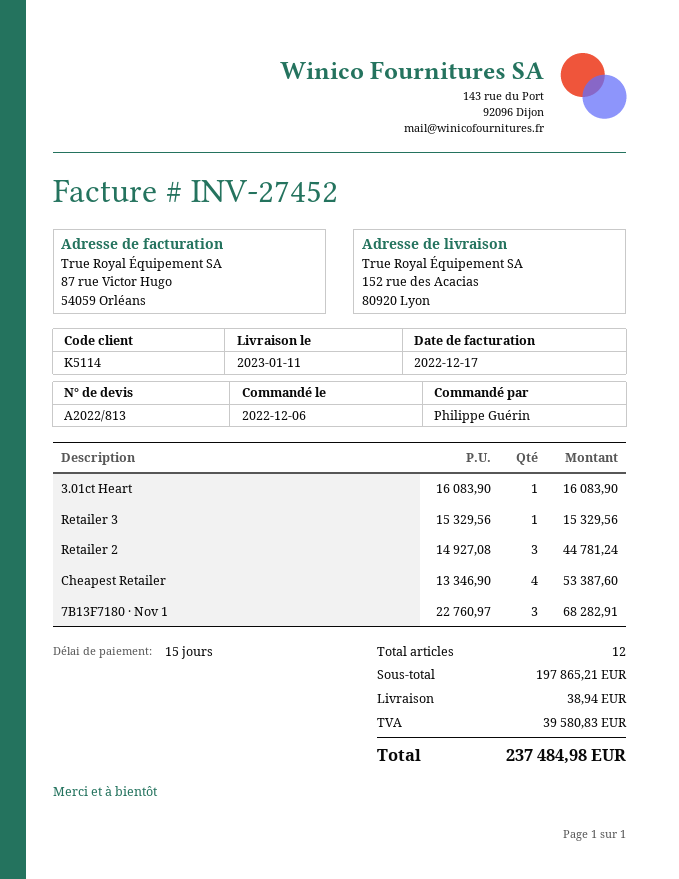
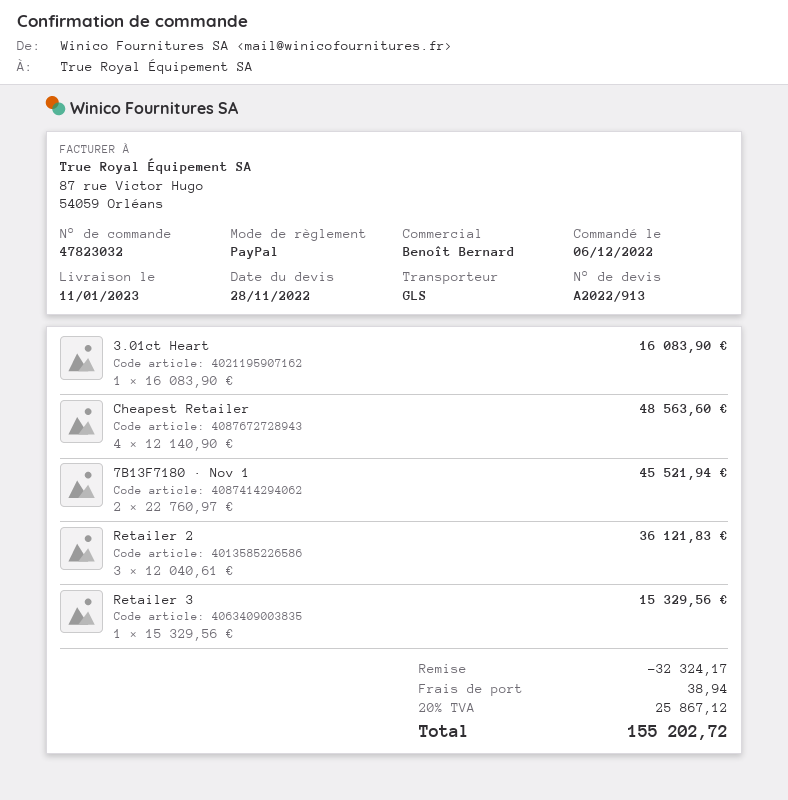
quote number: A2022/813 -> A2022/913
Retailer 2: 3 x 14927.08 = 44781.24 -> 3 x 12040.61 = 36121.83
Cheapest Retailer: 4 x 13346.90 = 53387.60 -> 4 x 12140.90 = 48563.60
7B13F7180 · Nov 1: 3 x 22760.97 = 68282.91 -> 2 x 22760.97 = 45521.94
discount: none -> 32324.17
tax: 39580.83 -> 25867.12
total: 237484.98 -> 155202.72

